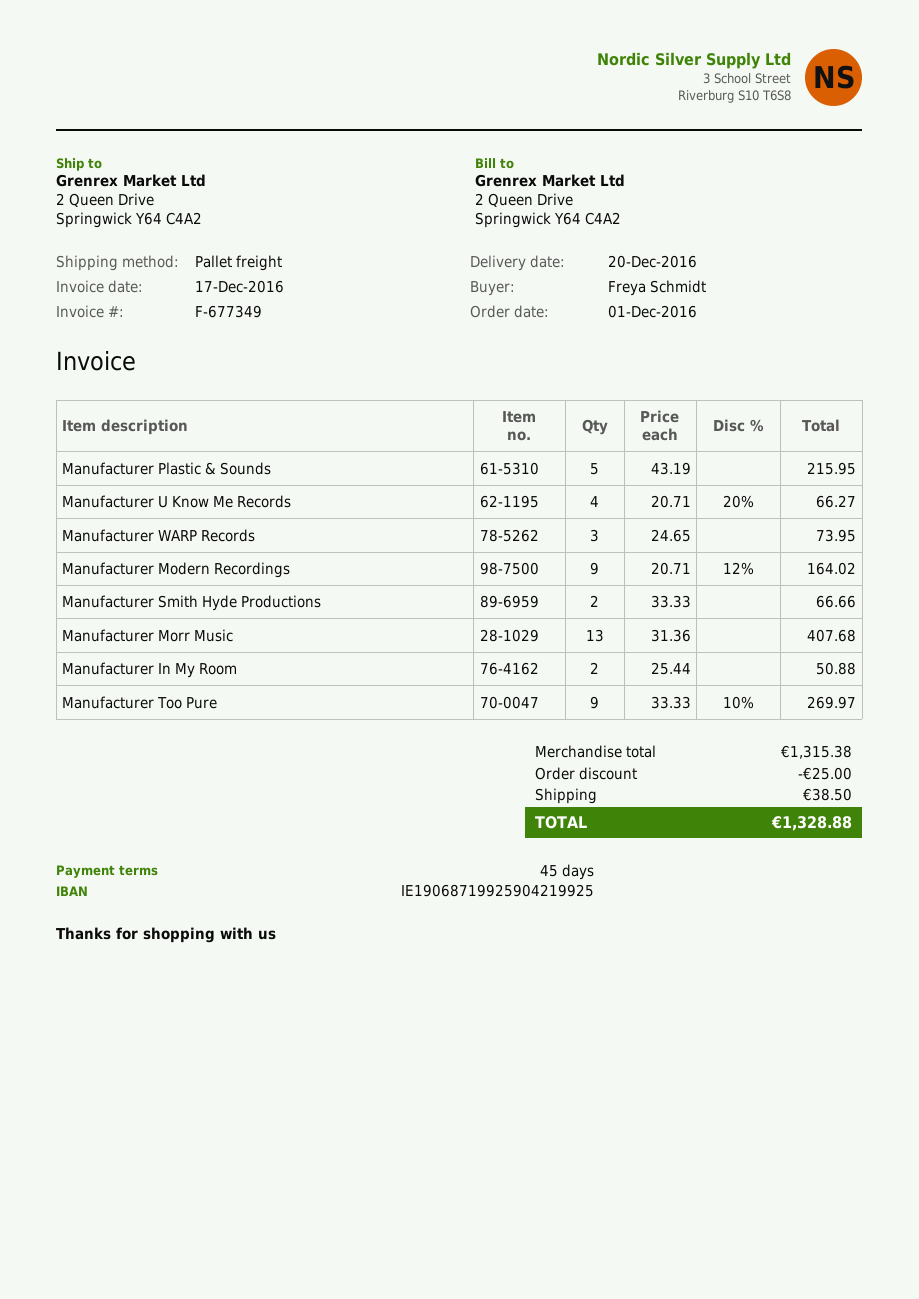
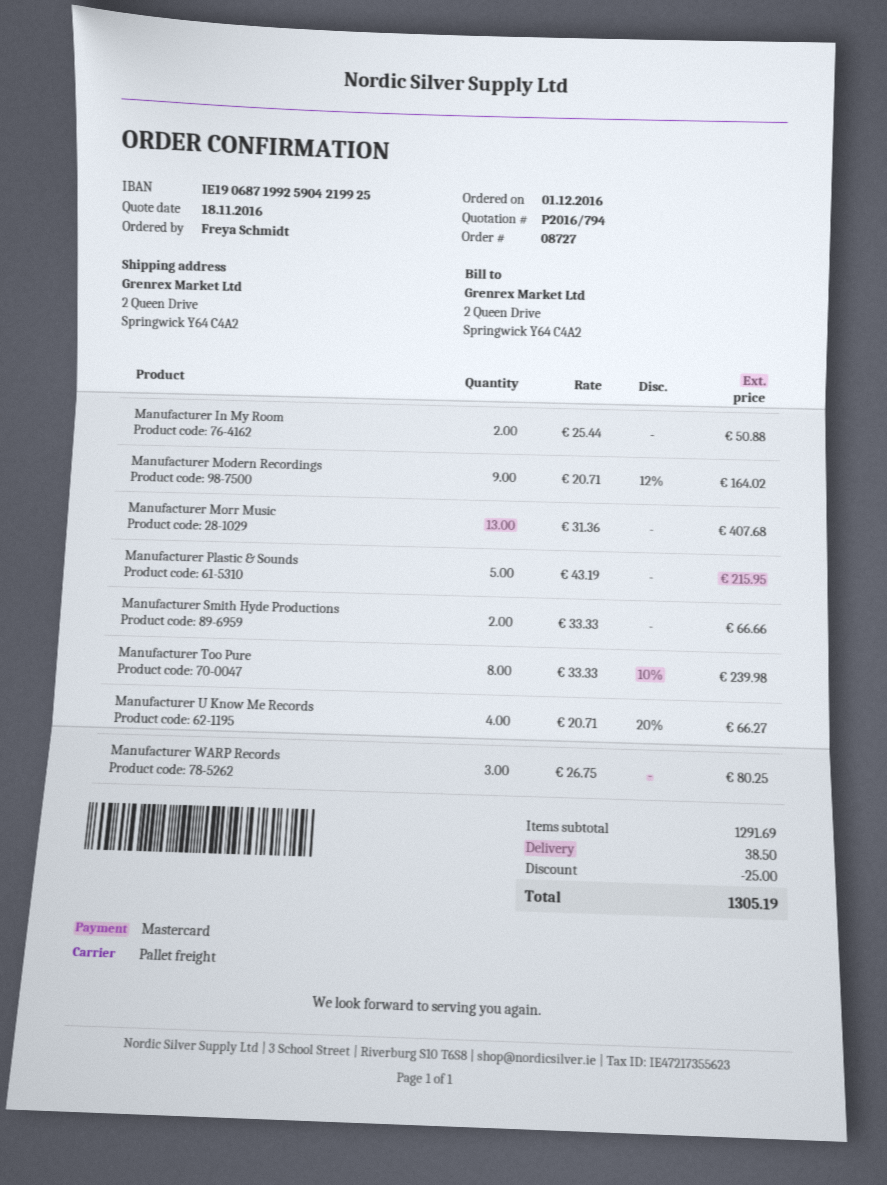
Manufacturer WARP Records: 3 x 24.65 = 73.95 -> 3 x 26.75 = 80.25
Manufacturer Too Pure: 9 x 33.33 - 10% = 269.97 -> 8 x 33.33 - 10% = 239.98
subtotal: 1315.38 -> 1291.69
total: 1328.88 -> 1305.19

